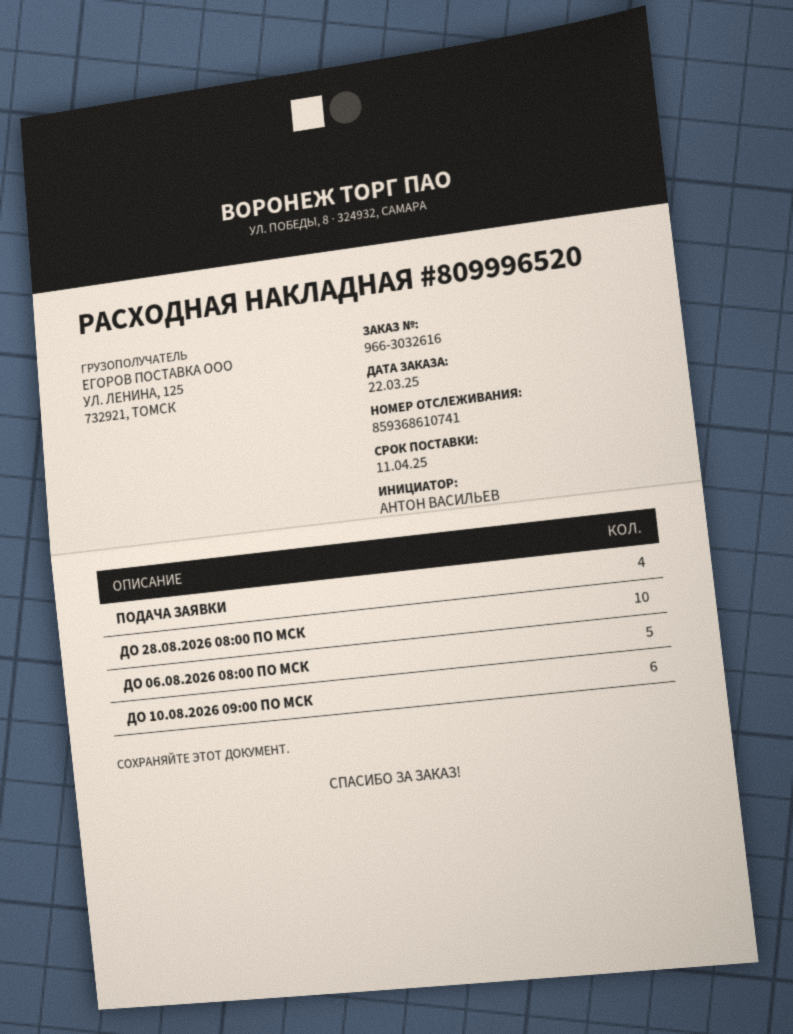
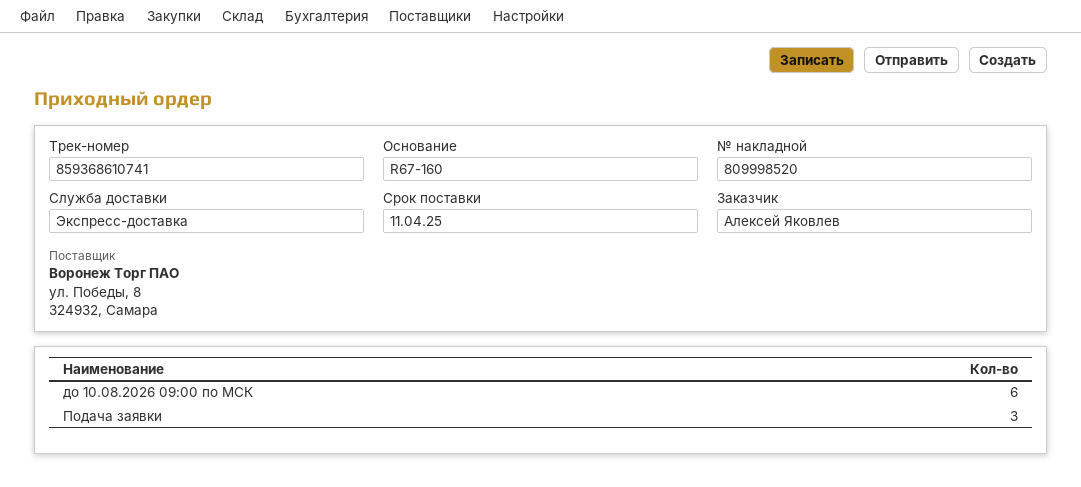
delivery note number: 809996520 -> 809998520
ordered by: АНТОН ВАСИЛЬЕВ -> Алексей Яковлев
ПОДАЧА ЗАЯВКИ: 4 -> 3
ДО 28.08.2026 08:00 ПО МСК: 10 -> none
ДО 06.08.2026 08:00 ПО МСК: 5 -> none

